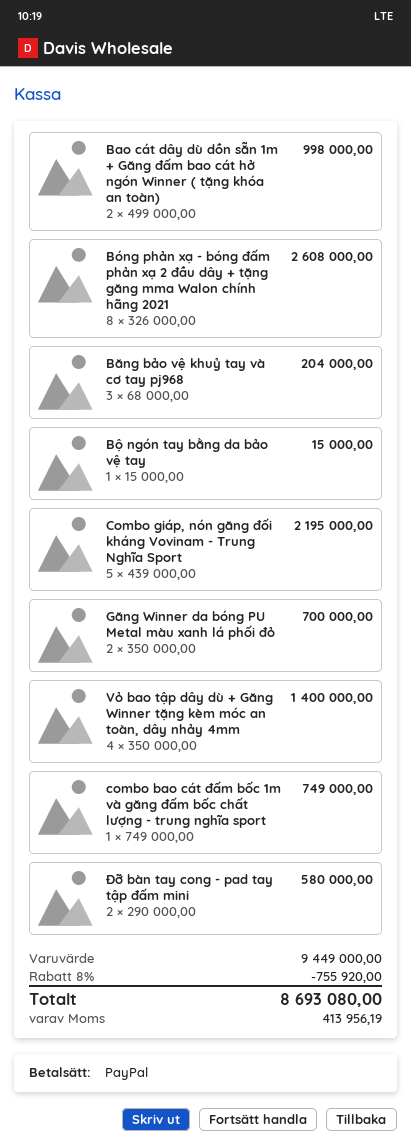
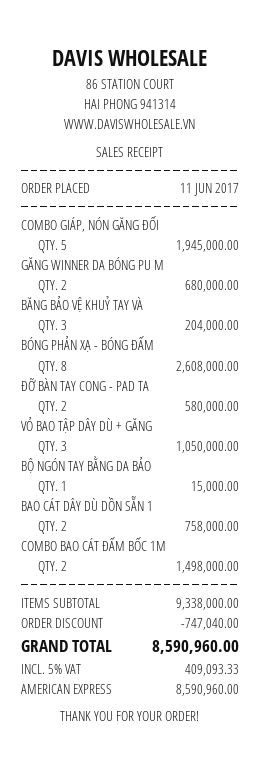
payment method: PayPal -> American Express
Bao cát dây dù dồn sẵn 1m + Găng đấm bao cát hở ngón Winner ( tặng khóa an toàn): 2 for 998000.00 -> 2 for 758000.00
Combo giáp, nón găng đối kháng Vovinam - Trung Nghĩa Sport: 5 for 2195000.00 -> 5 for 1945000.00
Găng Winner da bóng PU Metal màu xanh lá phối đỏ: 2 for 700000.00 -> 2 for 680000.00
Vỏ bao tập dây dù + Găng Winner tặng kèm móc an toàn, dây nhảy 4mm: 4 for 1400000.00 -> 3 for 1050000.00
combo bao cát đấm bốc 1m và găng đấm bốc chất lượng - trung nghĩa sport: 1 for 749000.00 -> 2 for 1498000.00
subtotal: 9449000.00 -> 9338000.00
discount: 755920.00 -> 747040.00
tax: 413956.19 -> 409093.33
total: 8693080.00 -> 8590960.00

